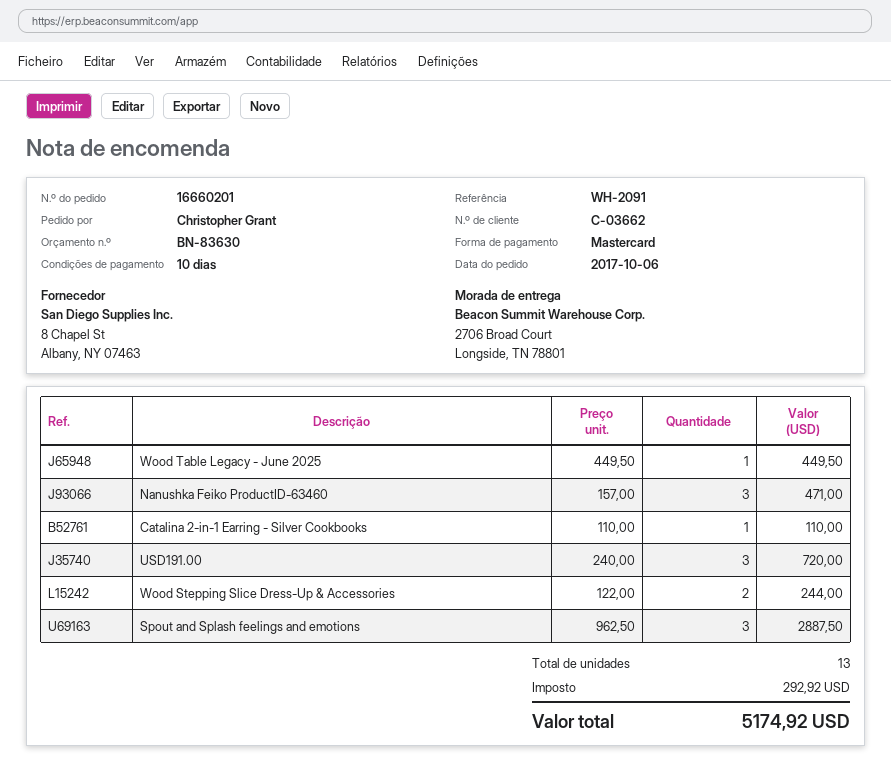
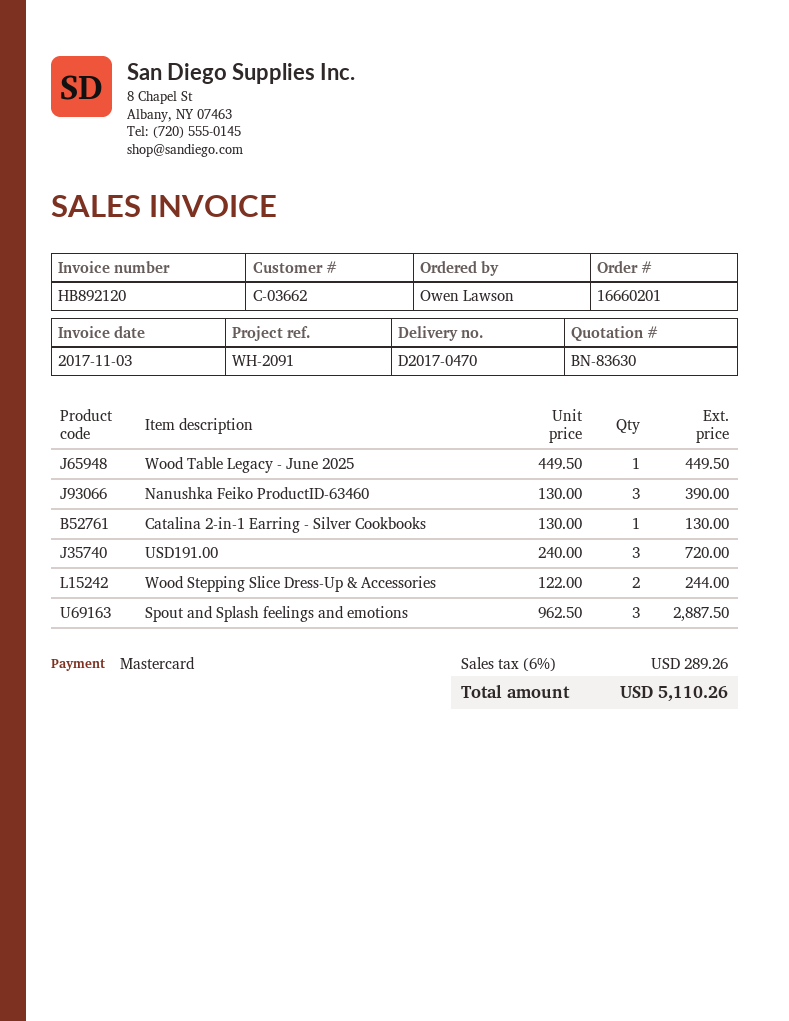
ordered by: Christopher Grant -> Owen Lawson
Nanushka Feiko ProductID-63460: 3 x 157.00 = 471.00 -> 3 x 130.00 = 390.00
Catalina 2-in-1 Earring - Silver Cookbooks: 1 x 110.00 = 110.00 -> 1 x 130.00 = 130.00
tax: 292.92 -> 289.26
total: 5174.92 -> 5110.26

